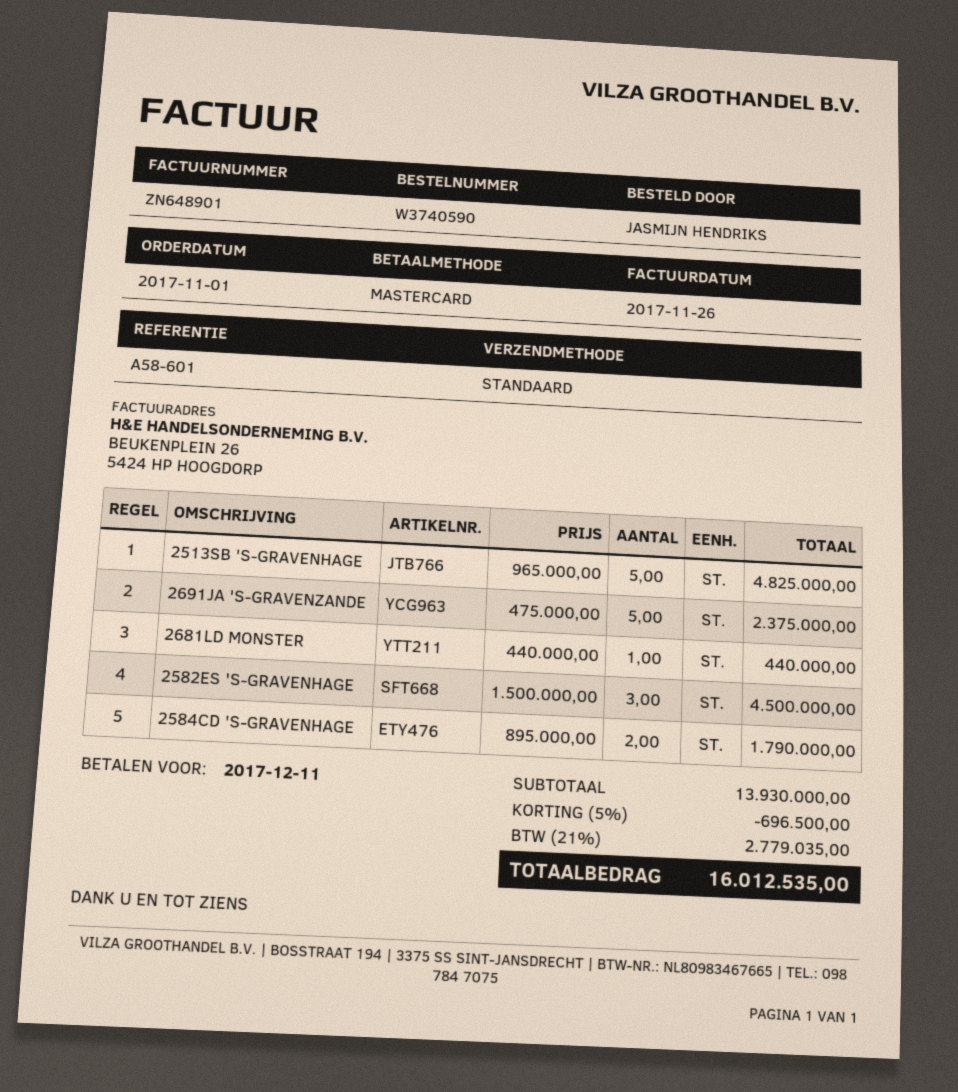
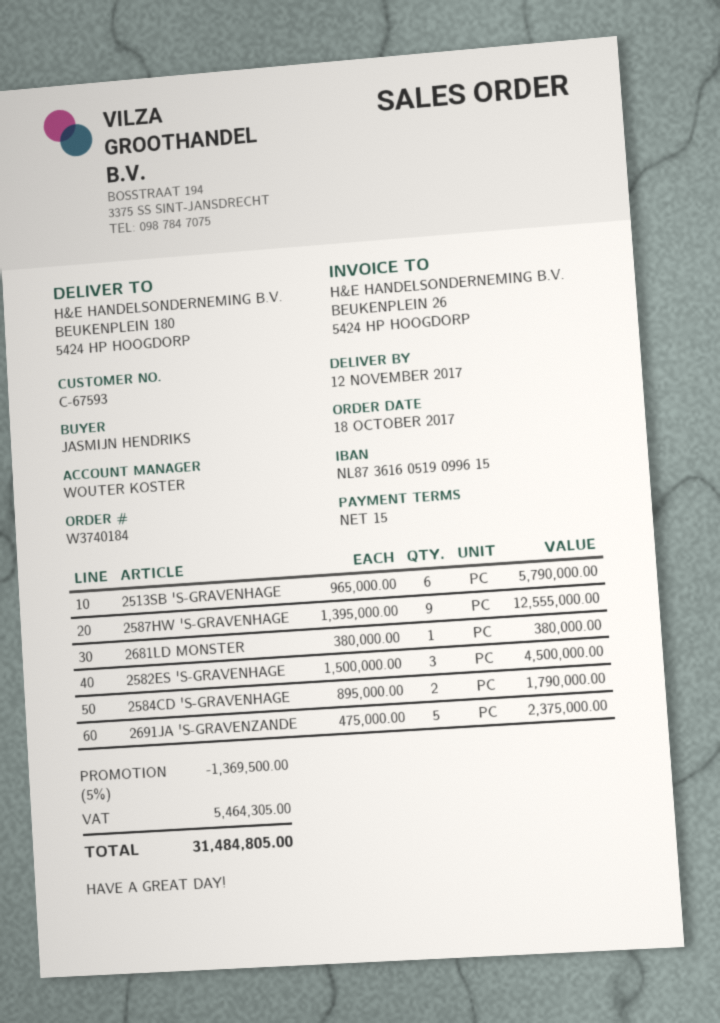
order number: W3740590 -> W3740184
order date: 2017-11-01 -> 2017-10-18
2513SB 'S-GRAVENHAGE: 5 x 965000.00 = 4825000.00 -> 6 x 965000.00 = 5790000.00
2681LD MONSTER: 1 x 440000.00 = 440000.00 -> 1 x 380000.00 = 380000.00
2587HW 'S-GRAVENHAGE: none -> 9 x 1395000.00 = 12555000.00
discount: 5% = 696500.00 -> 5% = 1369500.00
tax: 2779035.00 -> 5464305.00
total: 16012535.00 -> 31484805.00

